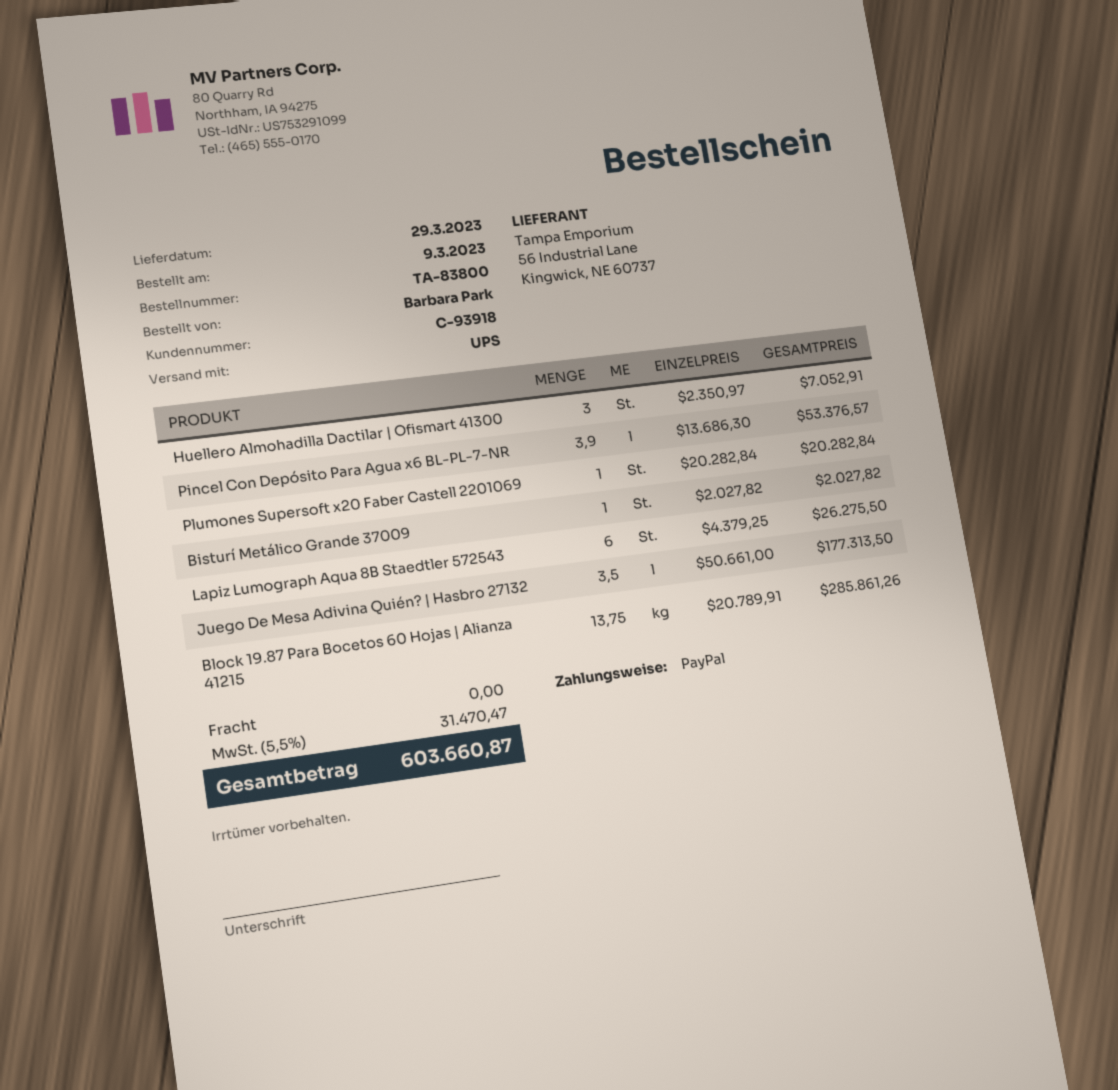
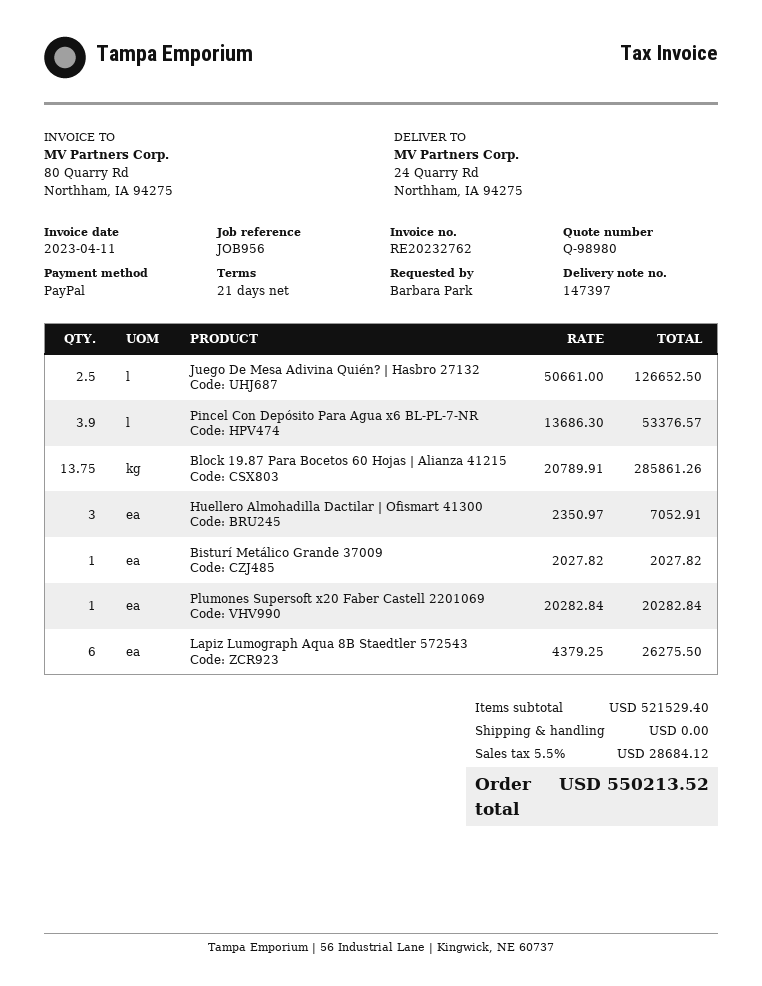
Juego De Mesa Adivina Quién? | Hasbro 27132: 3.5 x 50661.00 = 177313.50 -> 2.5 x 50661.00 = 126652.50
tax: 5.5% = 31470.47 -> 5.5% = 28684.12
total: 603660.87 -> 550213.52

